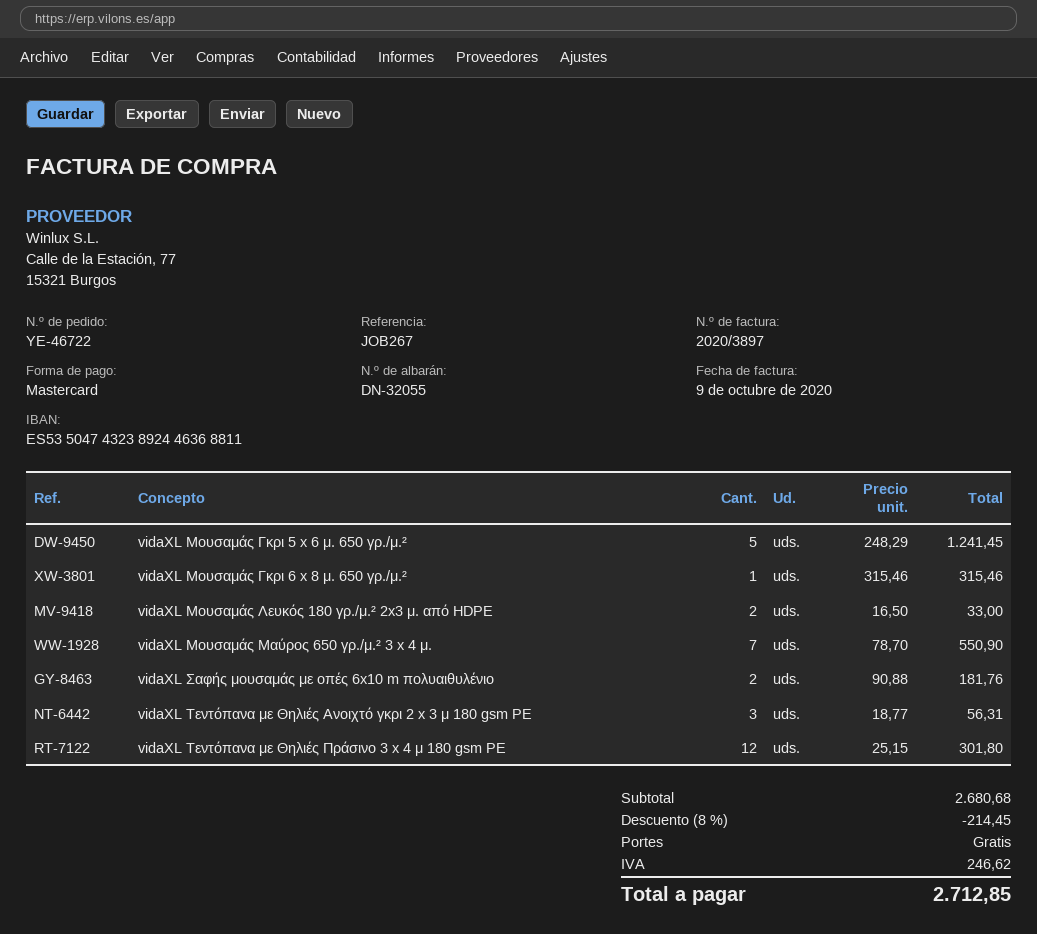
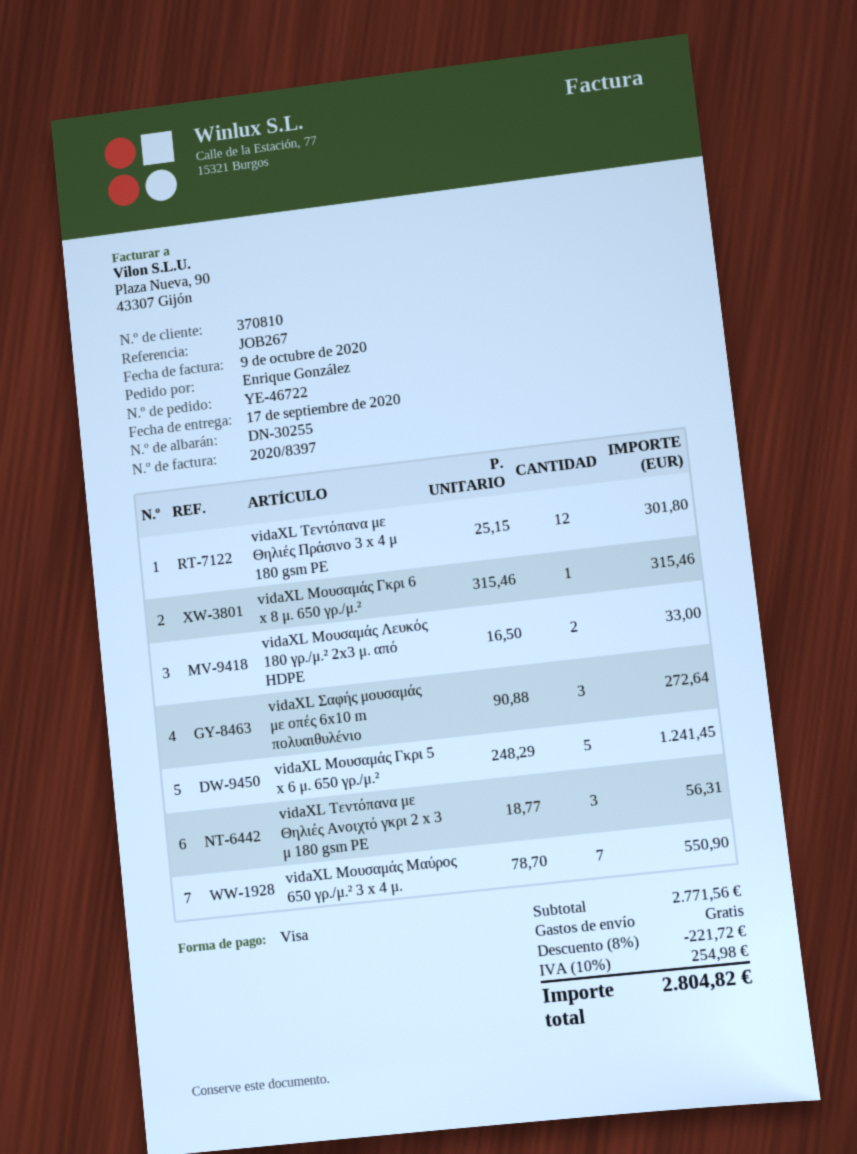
delivery note number: DN-32055 -> DN-30255
invoice number: 2020/3897 -> 2020/8397
payment method: Mastercard -> Visa
vidaXL Σαφής μουσαμάς με οπές 6x10 m πολυαιθυλένιο: 2 x 90.88 = 181.76 -> 3 x 90.88 = 272.64
subtotal: 2680.68 -> 2771.56
discount: 8% = 214.45 -> 8% = 221.72
tax: 246.62 -> 254.98
total: 2712.85 -> 2804.82

